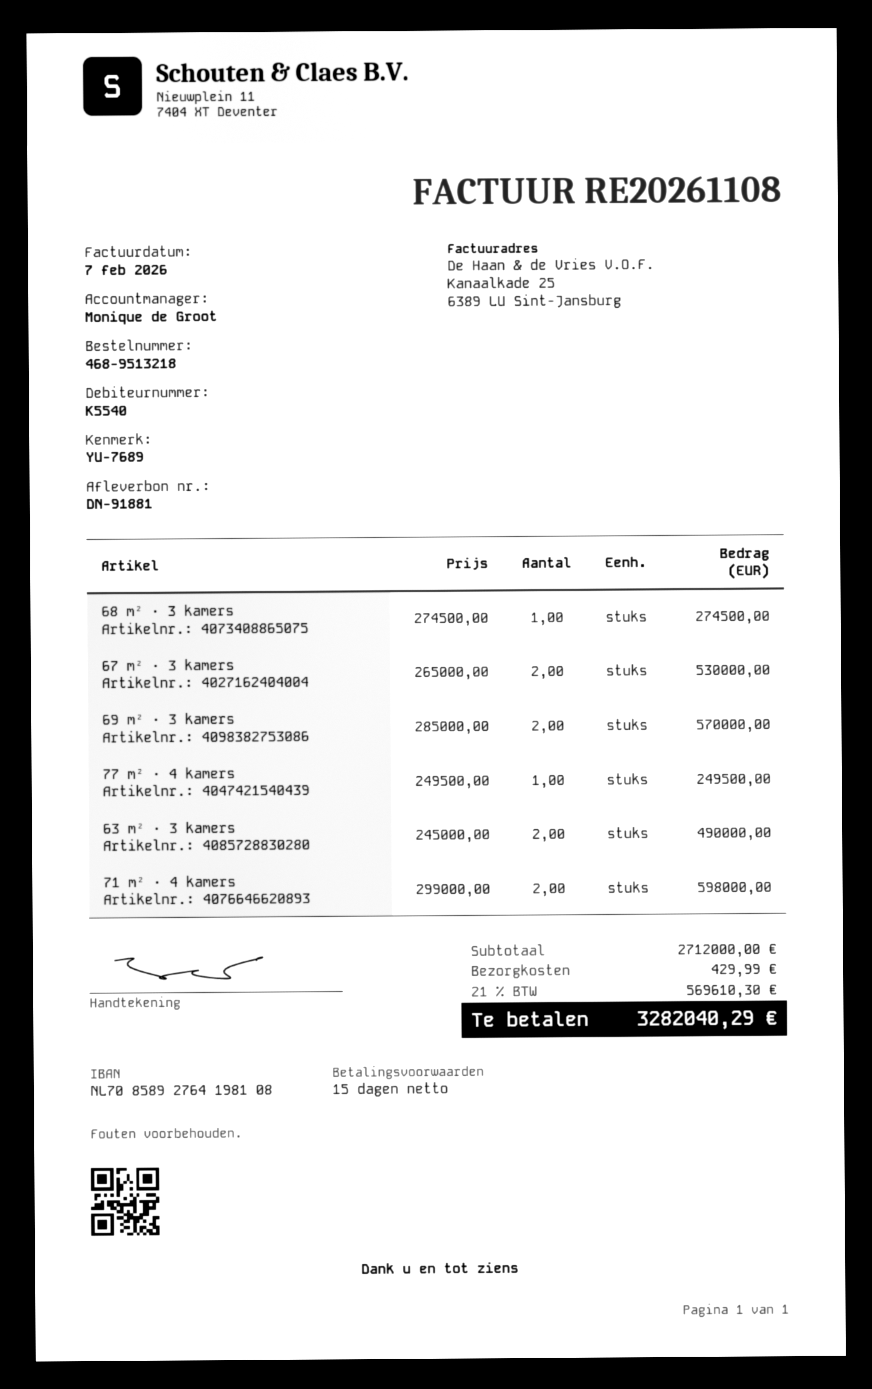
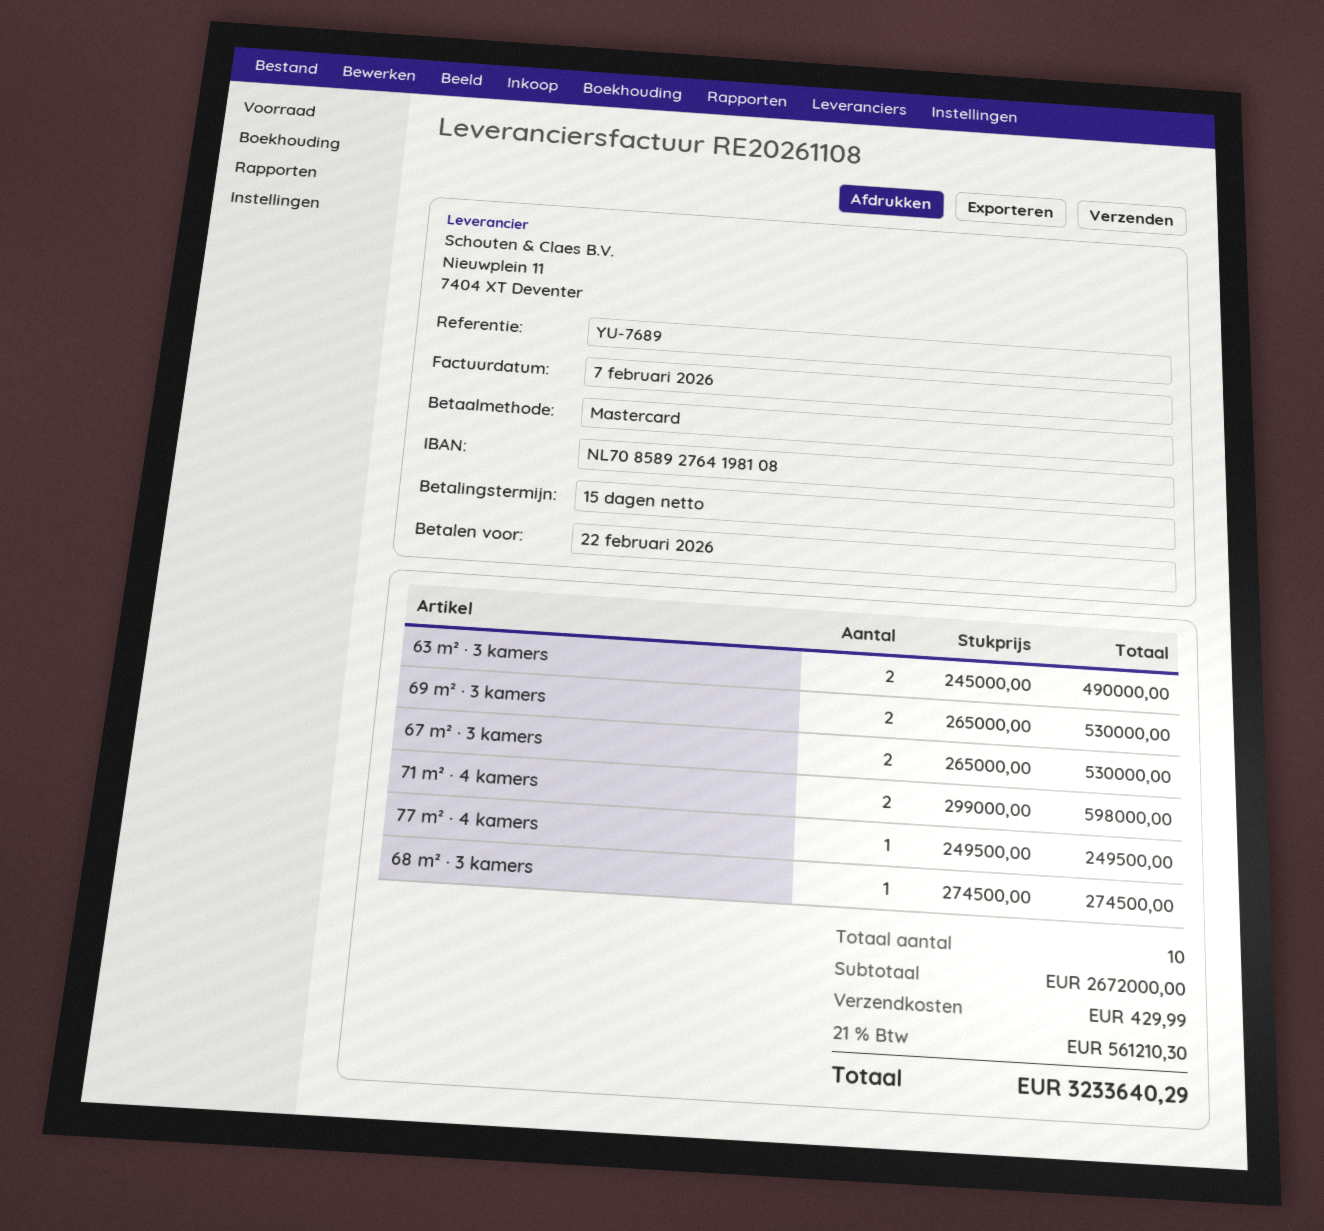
69 m² · 3 kamers: 2 x 285000.00 = 570000.00 -> 2 x 265000.00 = 530000.00
subtotal: 2712000.00 -> 2672000.00
tax: 21% = 569610.30 -> 21% = 561210.30
total: 3282040.29 -> 3233640.29

